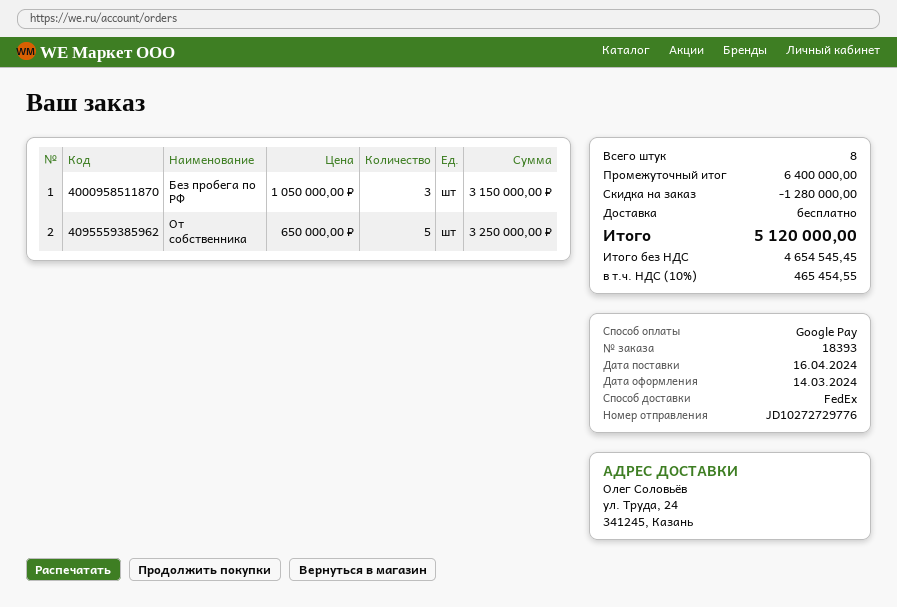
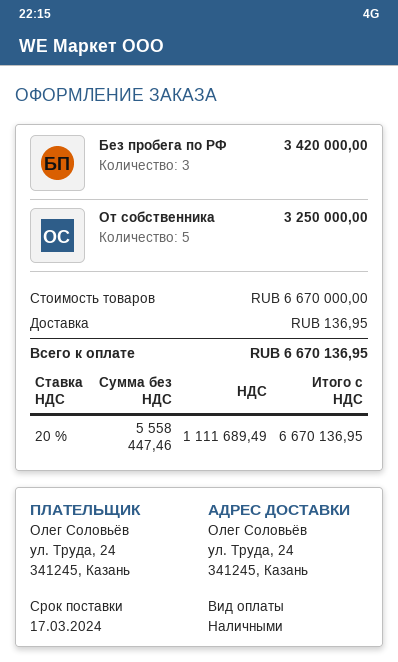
delivery date: 2024-04-16 -> 2024-03-17
payment method: Google Pay -> cash
Без пробега по РФ: 3 for 3150000.00 -> 3 for 3420000.00
subtotal: 6400000.00 -> 6670000.00
discount: 1280000.00 -> none
shipping: 0.00 -> 136.95
net: 4654545.45 -> 5558447.46
tax: 10% = 465454.55 -> 20% = 1111689.49
total: 5120000.00 -> 6670136.95

